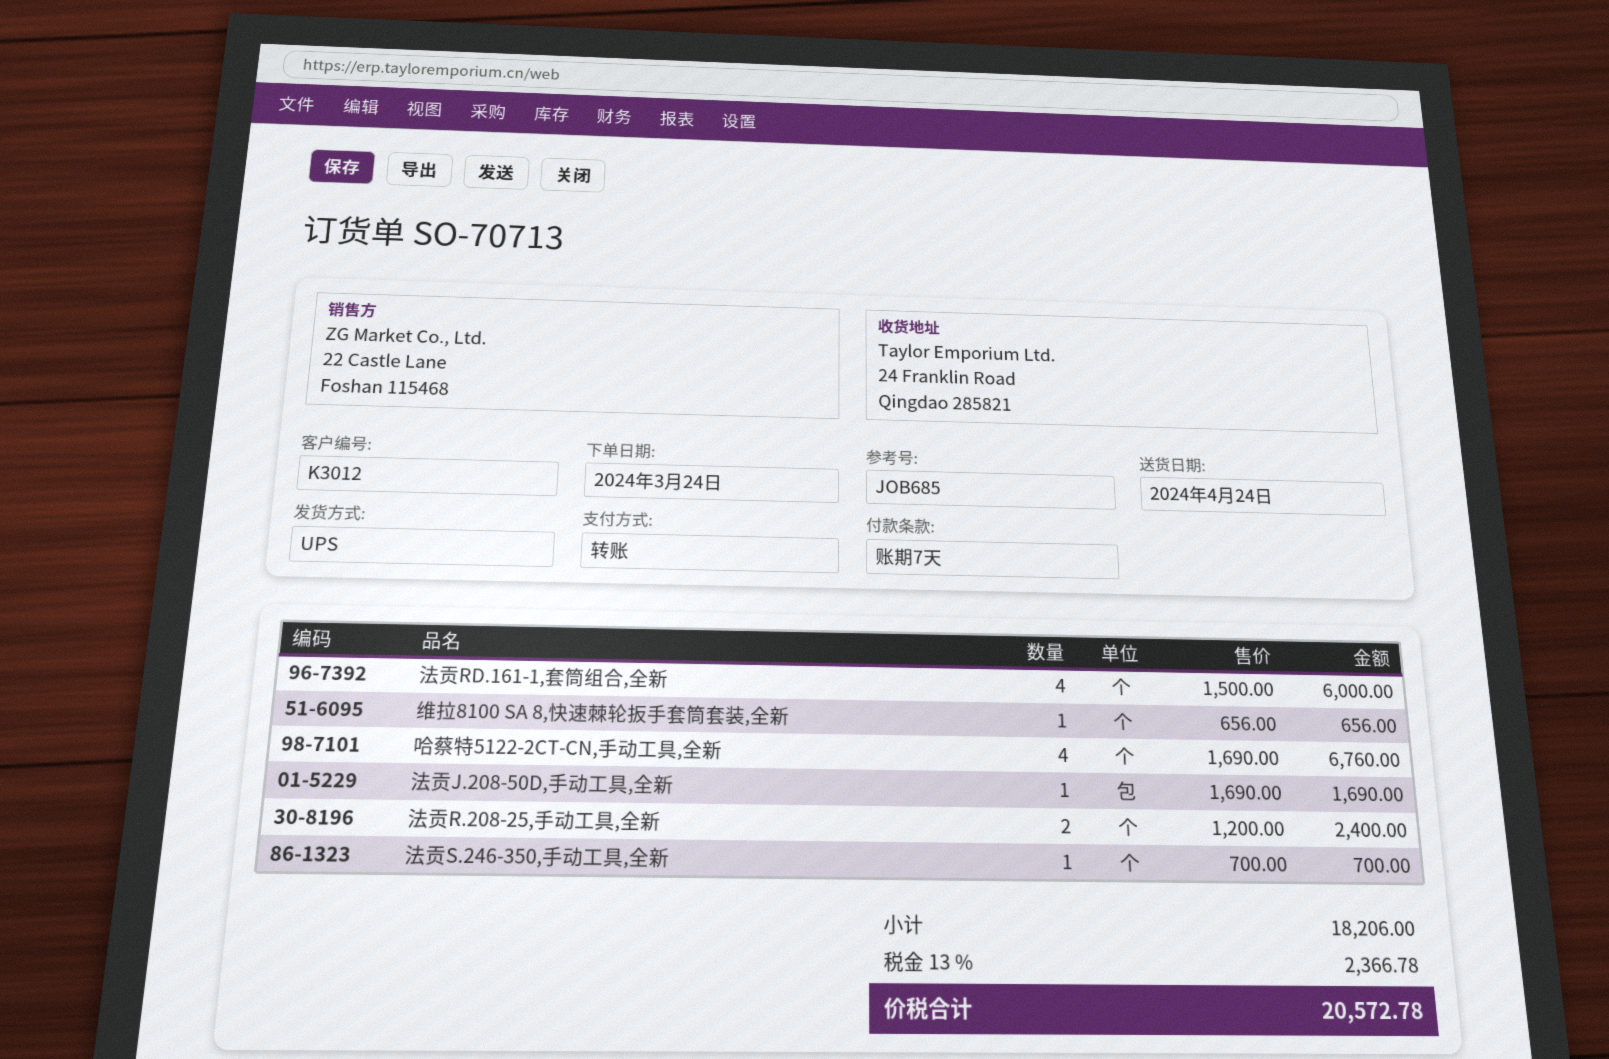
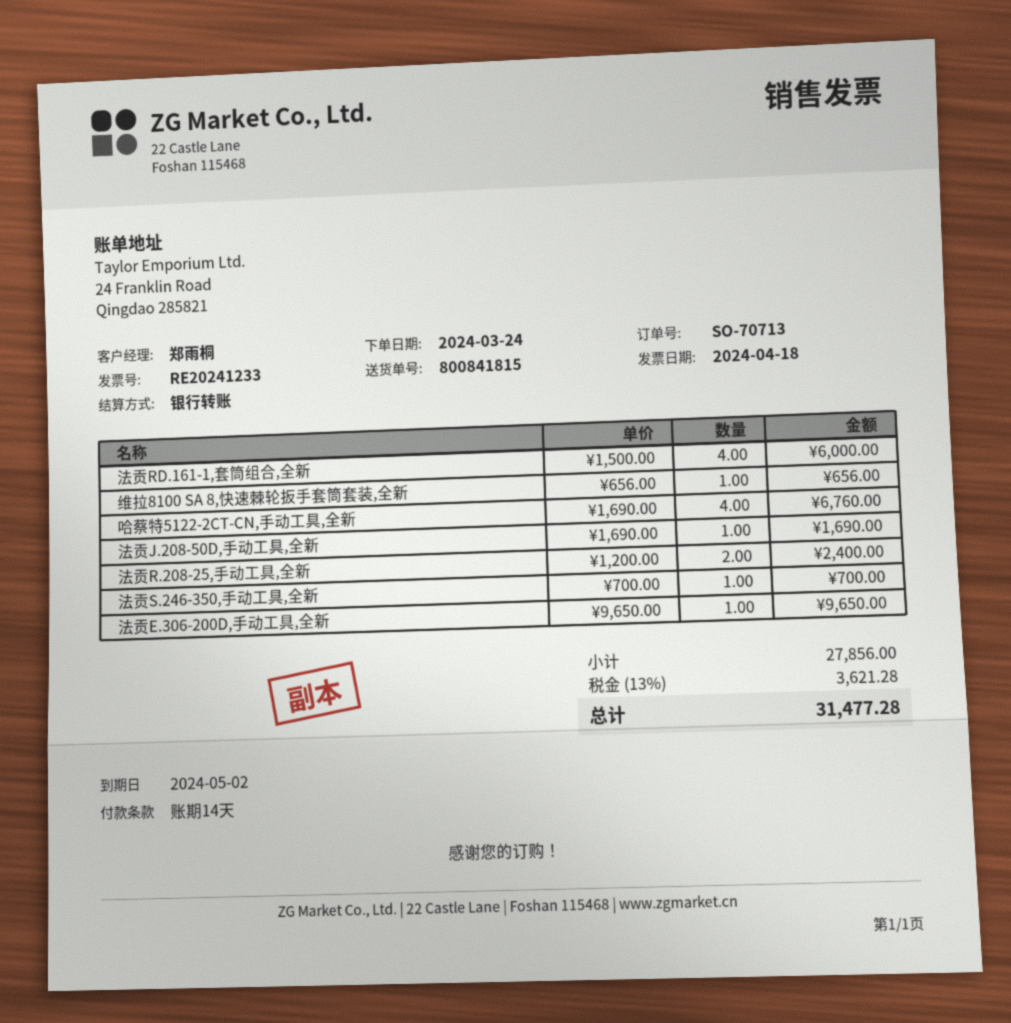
payment terms: 7 days -> 14 days
法贡E.306-200D,手动工具,全新: none -> 1 x 9650.00 = 9650.00
subtotal: 18206.00 -> 27856.00
tax: 13% = 2366.78 -> 13% = 3621.28
total: 20572.78 -> 31477.28

